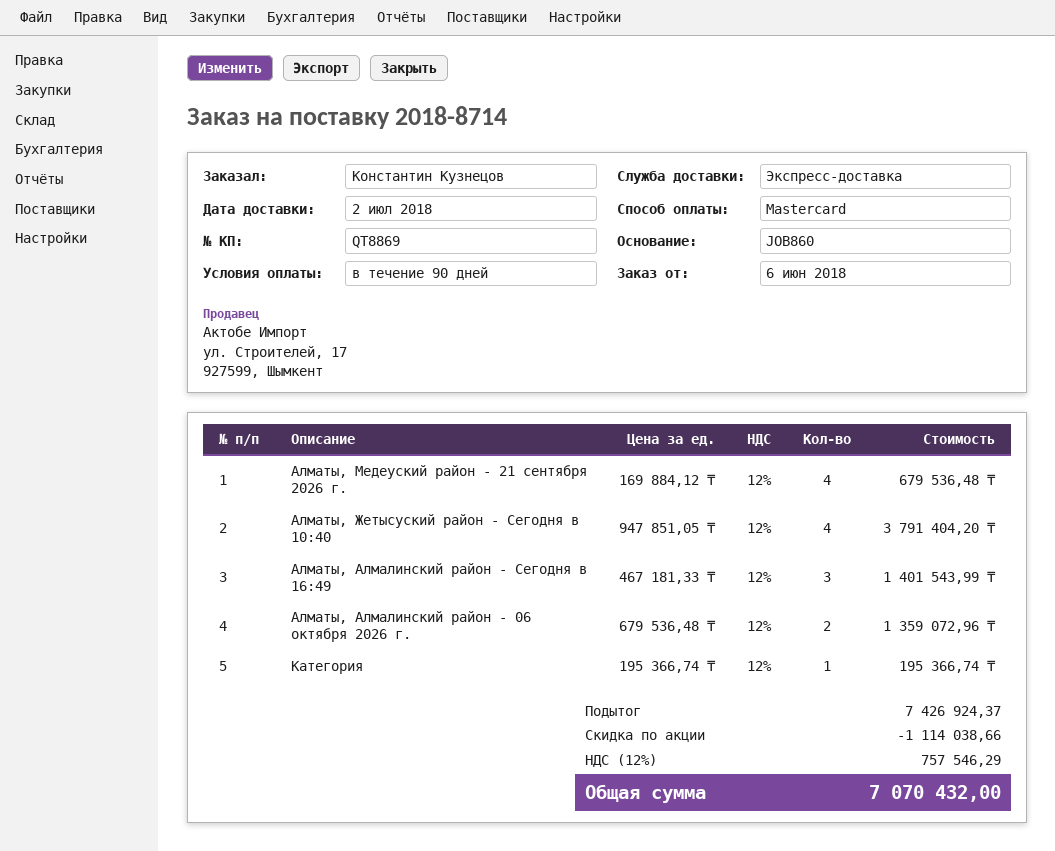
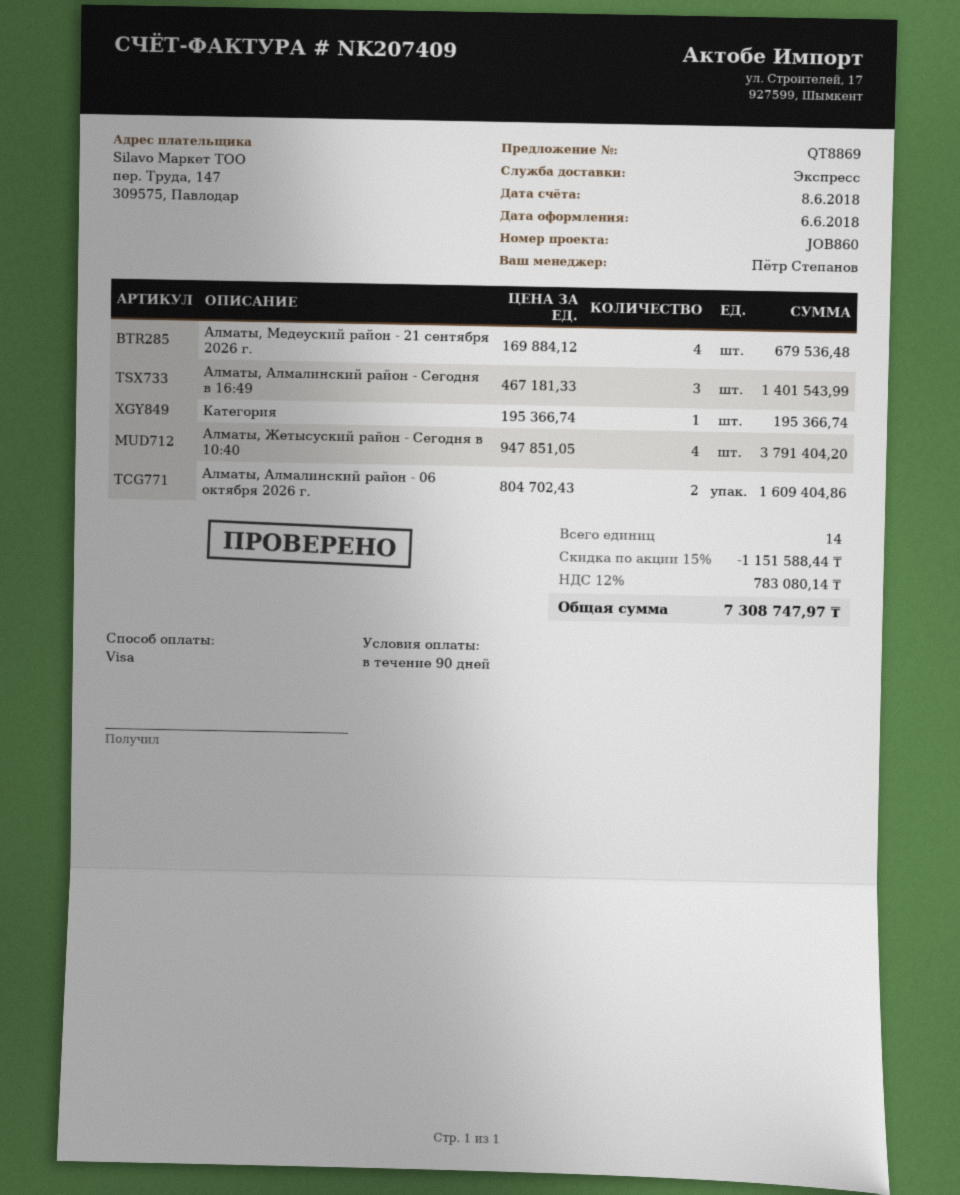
payment method: Mastercard -> Visa
Алматы, Алмалинский район - 06 октября 2026 г.: 2 x 679536.48 = 1359072.96 -> 2 x 804702.43 = 1609404.86
discount: 1114038.66 -> 1151588.44
tax: 12% = 757546.29 -> 12% = 783080.14
total: 7070432.00 -> 7308747.97

